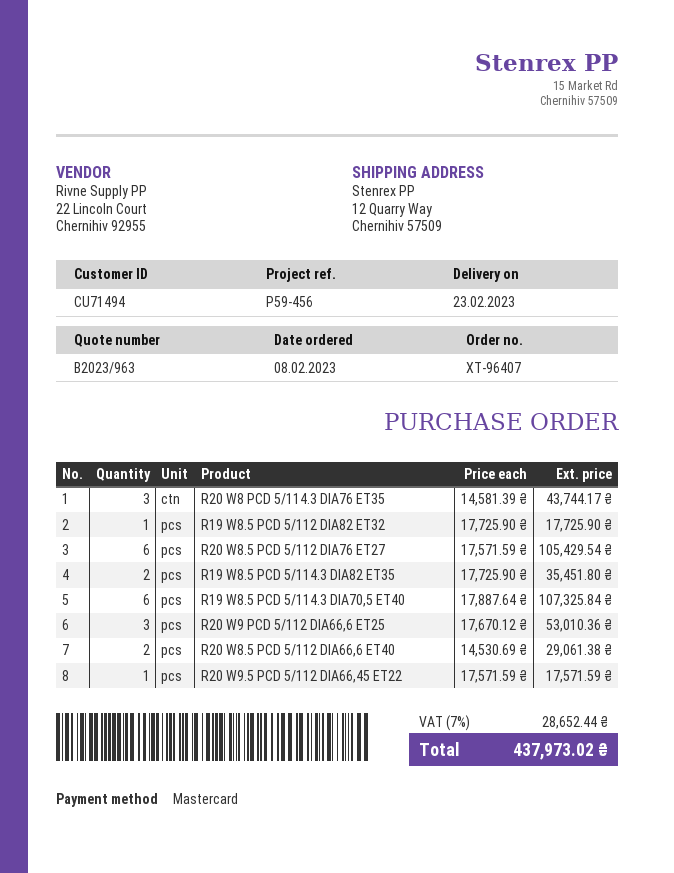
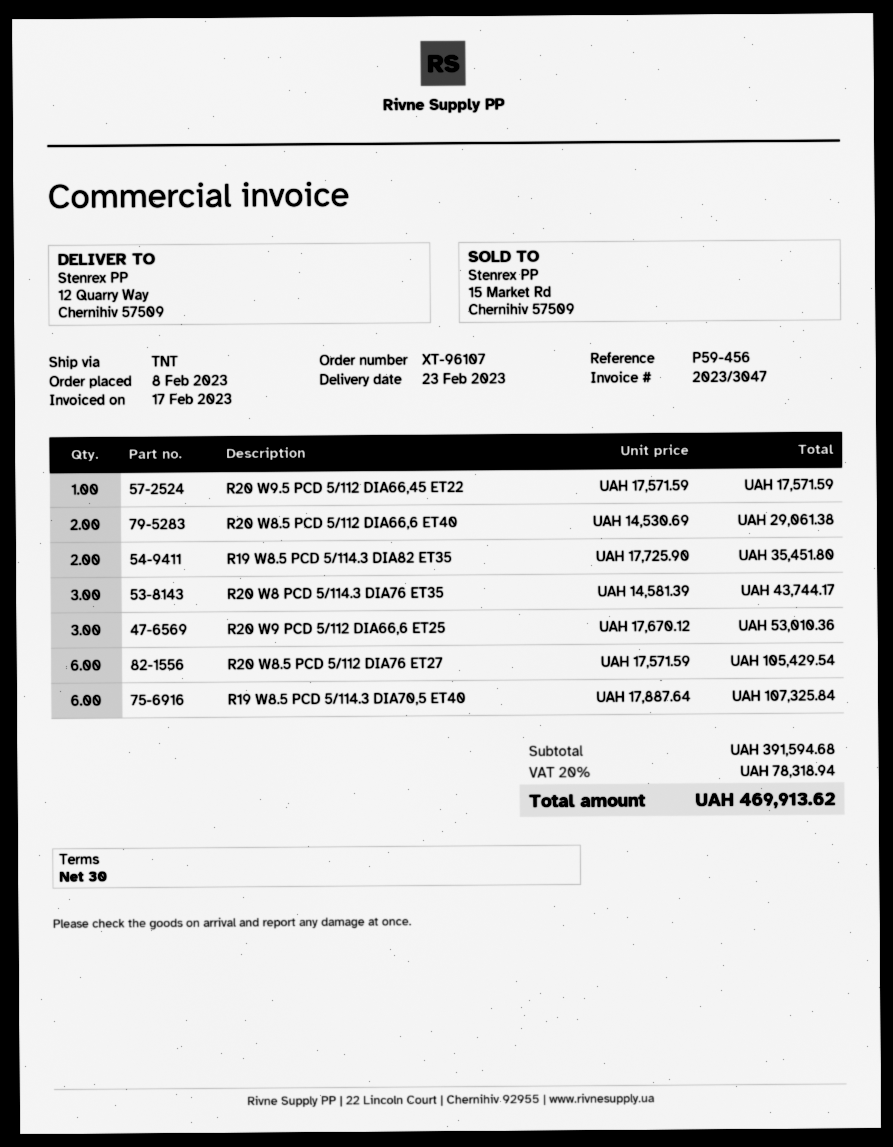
order number: XT-96407 -> XT-96107
R19 W8.5 PCD 5/112 DIA82 ET32: 1 x 17725.90 = 17725.90 -> none
tax: 7% = 28652.44 -> 20% = 78318.94
total: 437973.02 -> 469913.62

